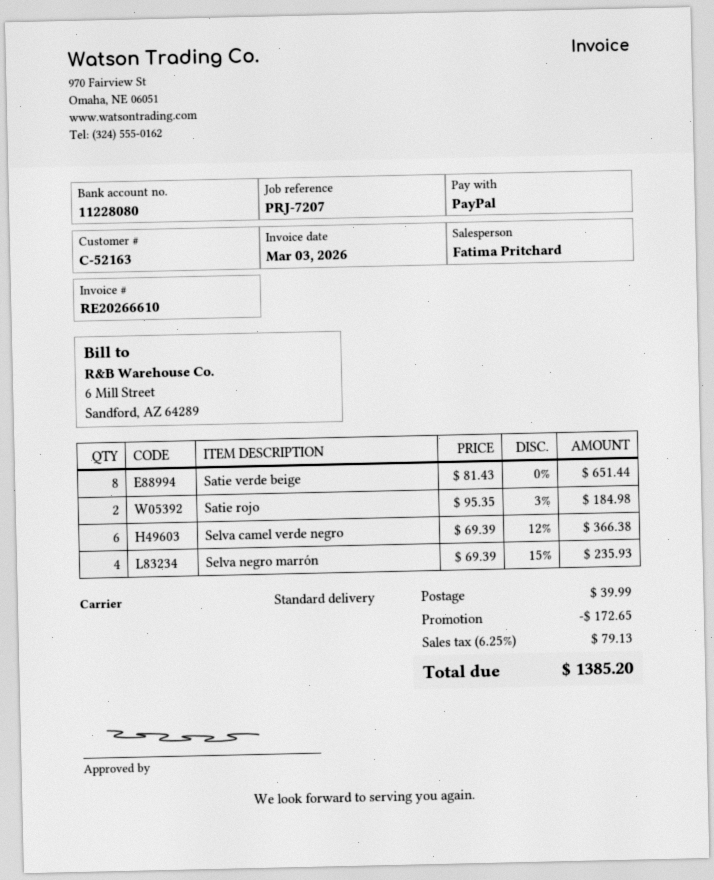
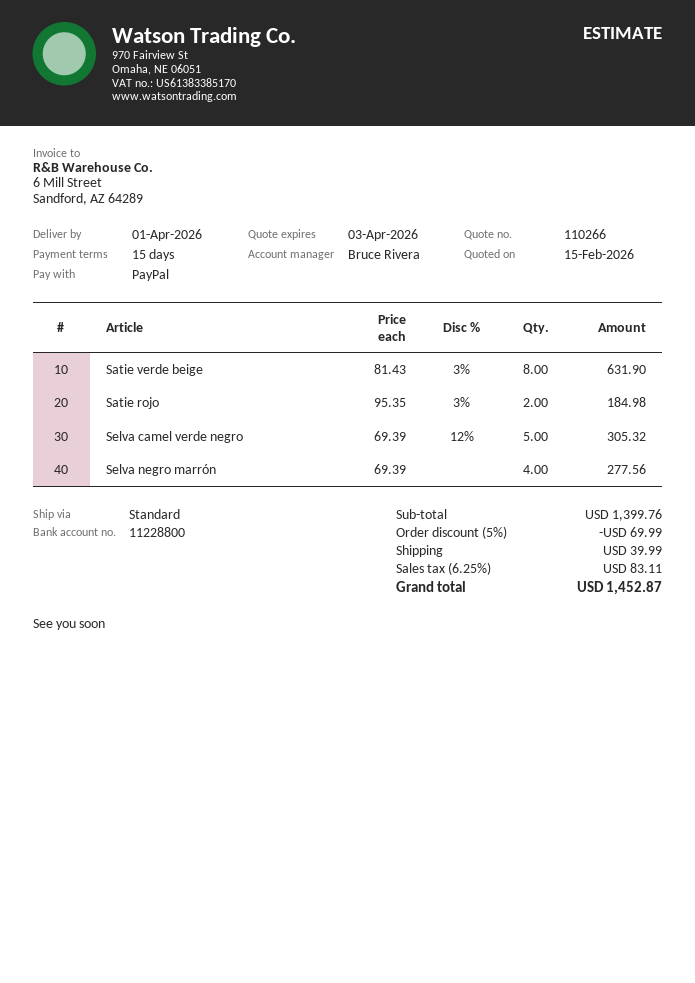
sales rep: Fatima Pritchard -> Bruce Rivera
bank account: 11228080 -> 11228800
Satie verde beige: 8 x 81.43 = 651.44 -> 8 x 81.43 - 3% = 631.90
Selva camel verde negro: 6 x 69.39 - 12% = 366.38 -> 5 x 69.39 - 12% = 305.32
Selva negro marrón: 4 x 69.39 - 15% = 235.93 -> 4 x 69.39 = 277.56
discount: 172.65 -> 69.99
tax: 6.25% = 79.13 -> 6.25% = 83.11
total: 1385.20 -> 1452.87

